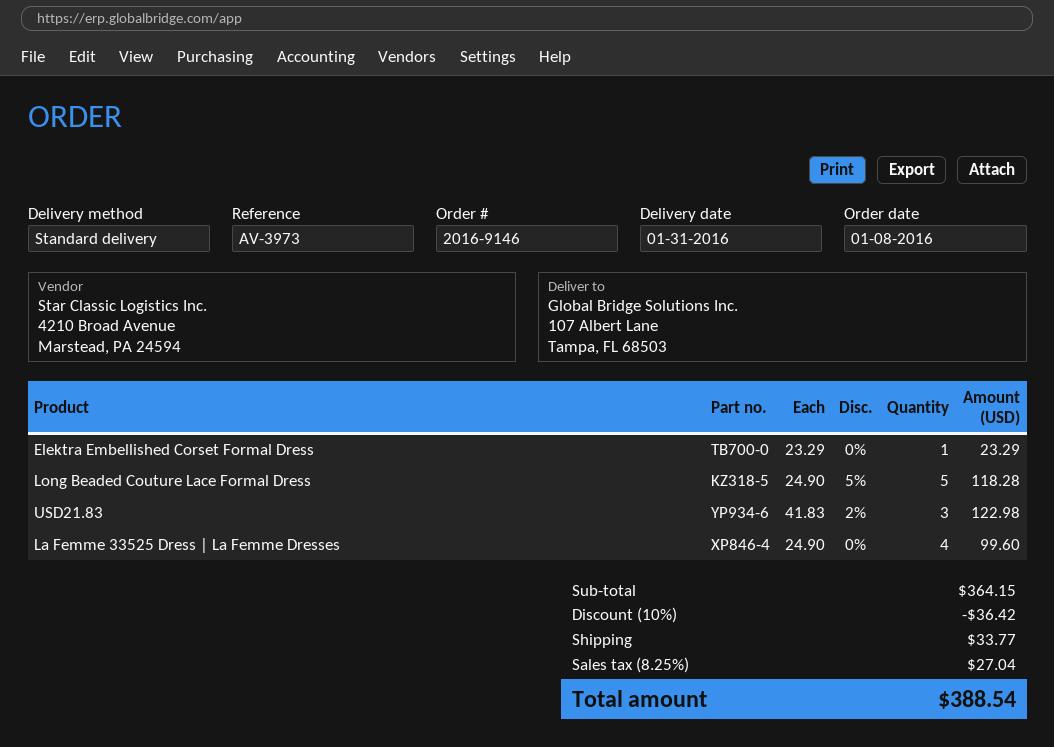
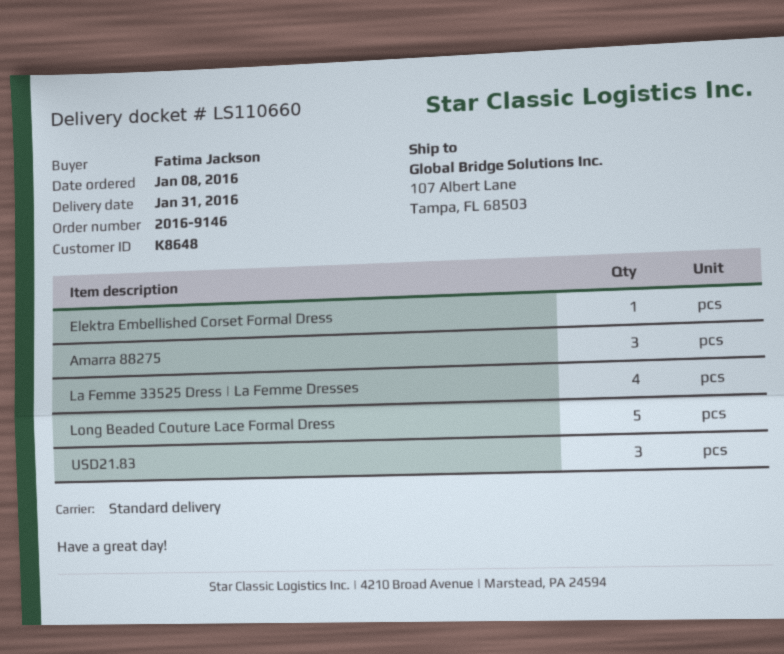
Amarra 88275: none -> 3

